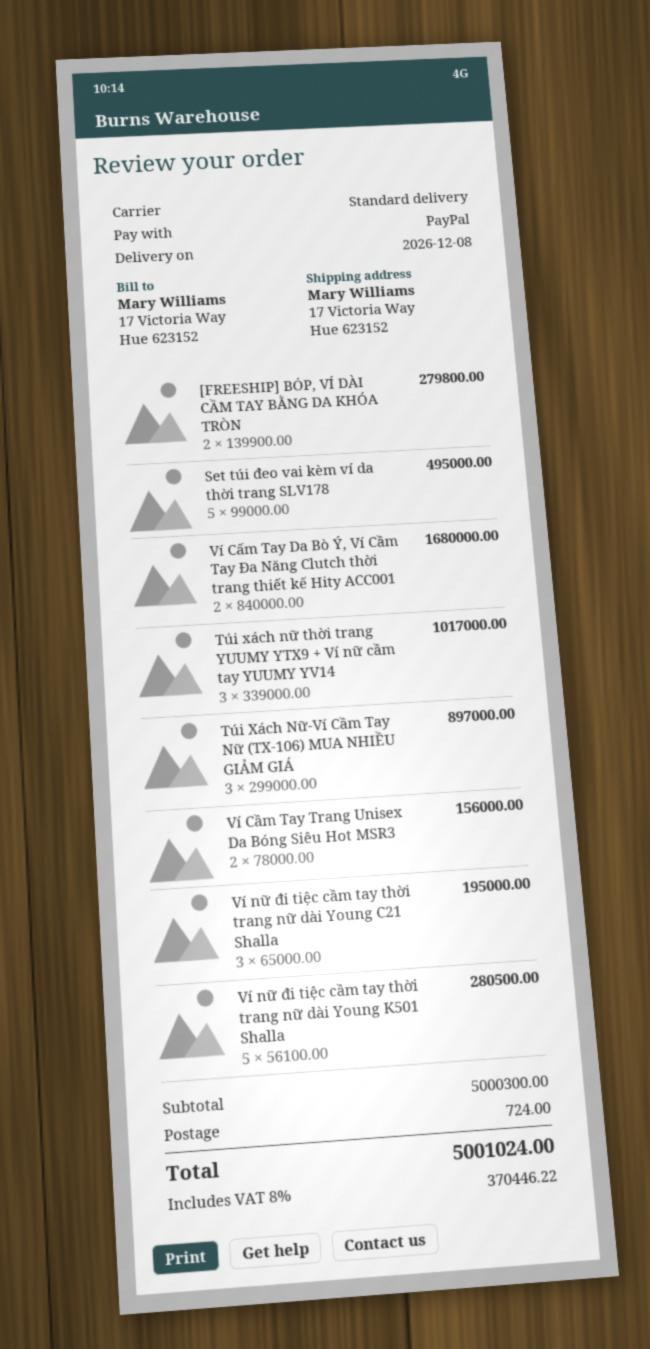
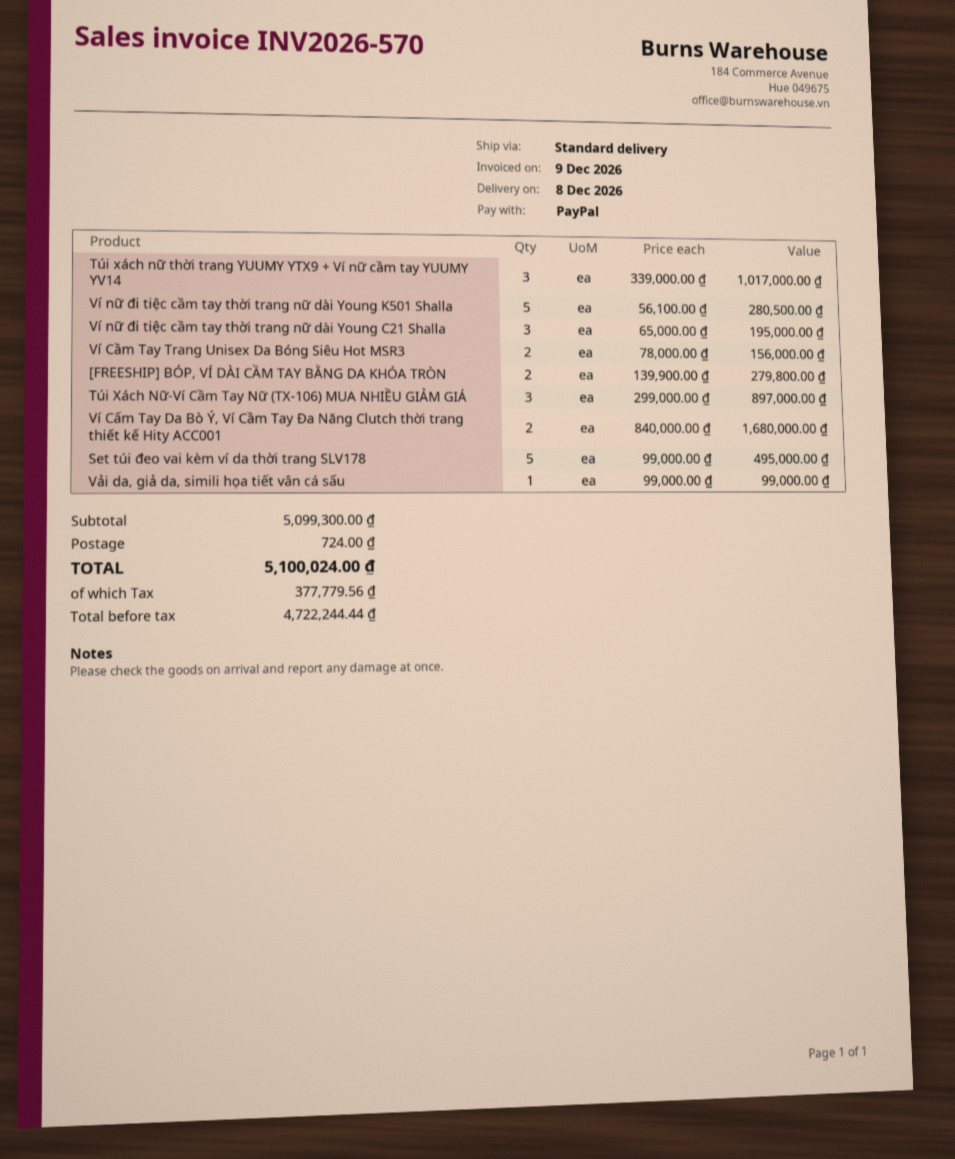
Vải da, giả da, simili họa tiết vân cá sấu: none -> 1 x 99000.00 = 99000.00
subtotal: 5000300.00 -> 5099300.00
tax: 370446.22 -> 377779.56
total: 5001024.00 -> 5100024.00

